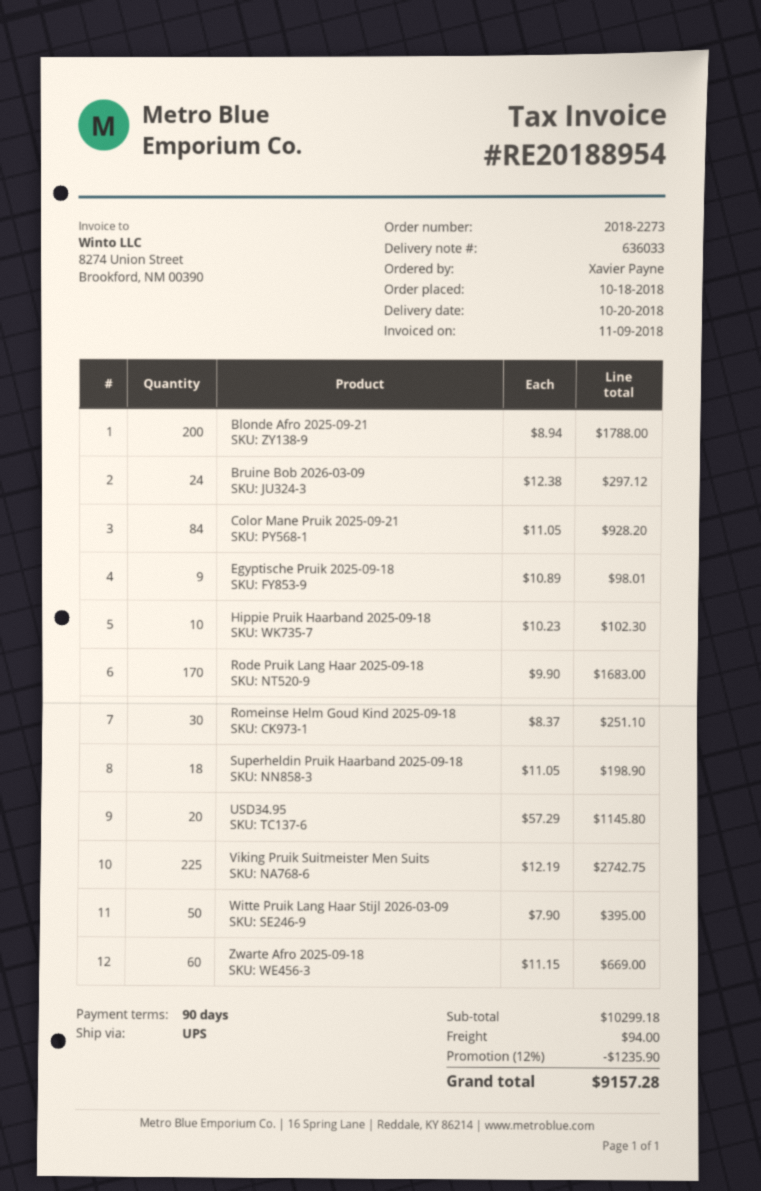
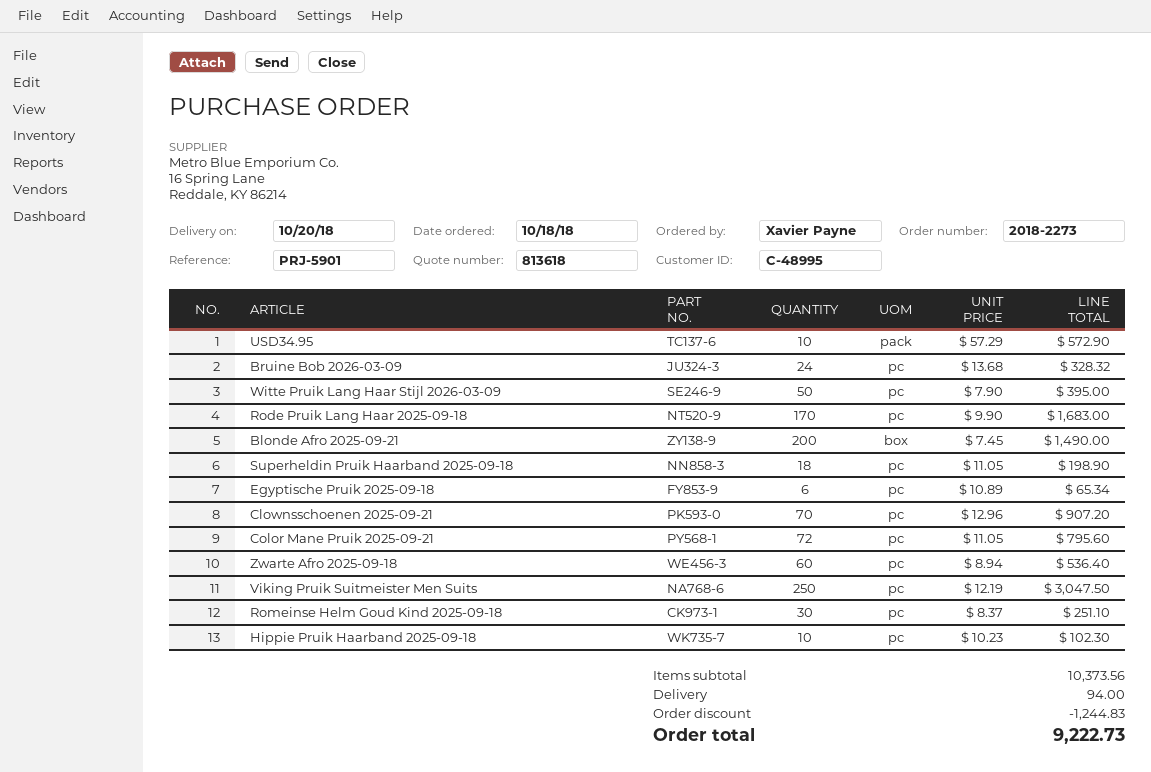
Blonde Afro 2025-09-21: 200 x 8.94 = 1788.00 -> 200 x 7.45 = 1490.00
Bruine Bob 2026-03-09: 24 x 12.38 = 297.12 -> 24 x 13.68 = 328.32
Color Mane Pruik 2025-09-21: 84 x 11.05 = 928.20 -> 72 x 11.05 = 795.60
Egyptische Pruik 2025-09-18: 9 x 10.89 = 98.01 -> 6 x 10.89 = 65.34
USD34.95: 20 x 57.29 = 1145.80 -> 10 x 57.29 = 572.90
Viking Pruik Suitmeister Men Suits: 225 x 12.19 = 2742.75 -> 250 x 12.19 = 3047.50
Zwarte Afro 2025-09-18: 60 x 11.15 = 669.00 -> 60 x 8.94 = 536.40
Clownsschoenen 2025-09-21: none -> 70 x 12.96 = 907.20
subtotal: 10299.18 -> 10373.56
discount: 1235.90 -> 1244.83
total: 9157.28 -> 9222.73

